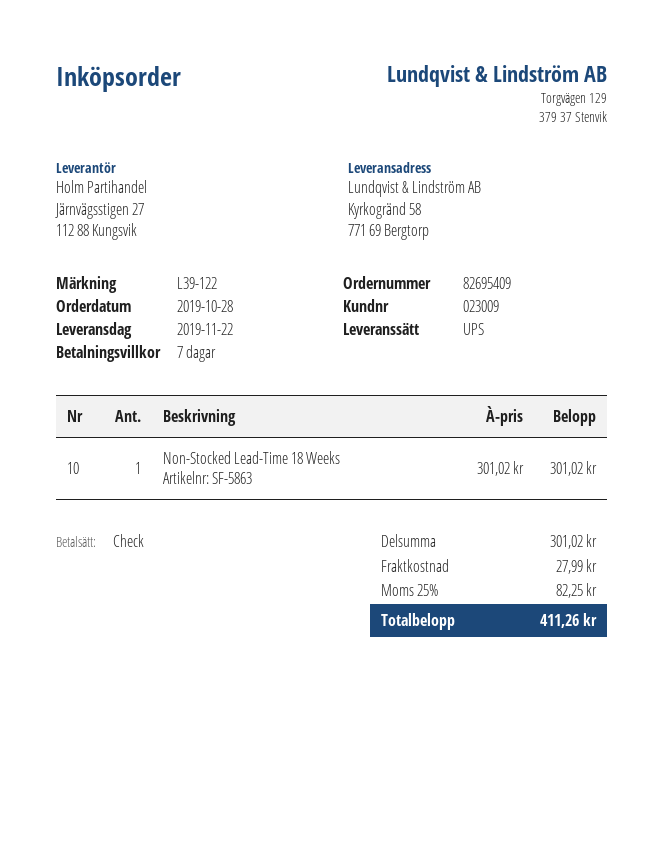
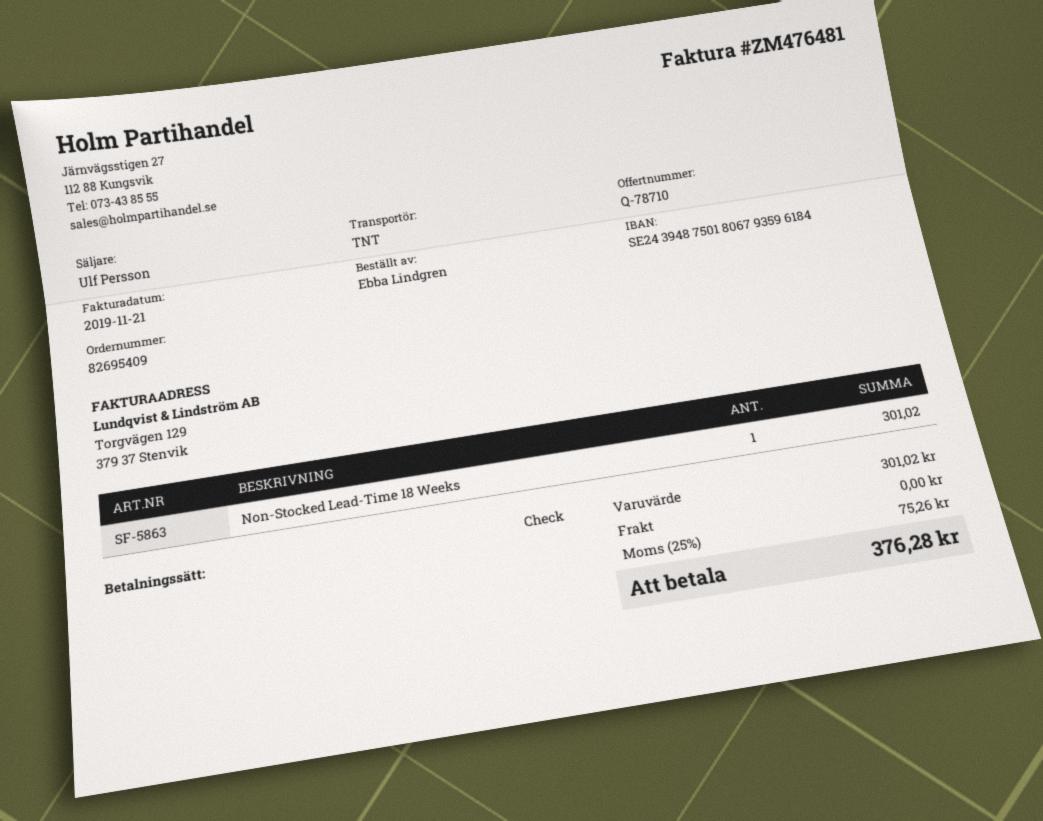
shipping method: UPS -> TNT
shipping: 27.99 -> 0.00
tax: 25% = 82.25 -> 25% = 75.26
total: 411.26 -> 376.28

